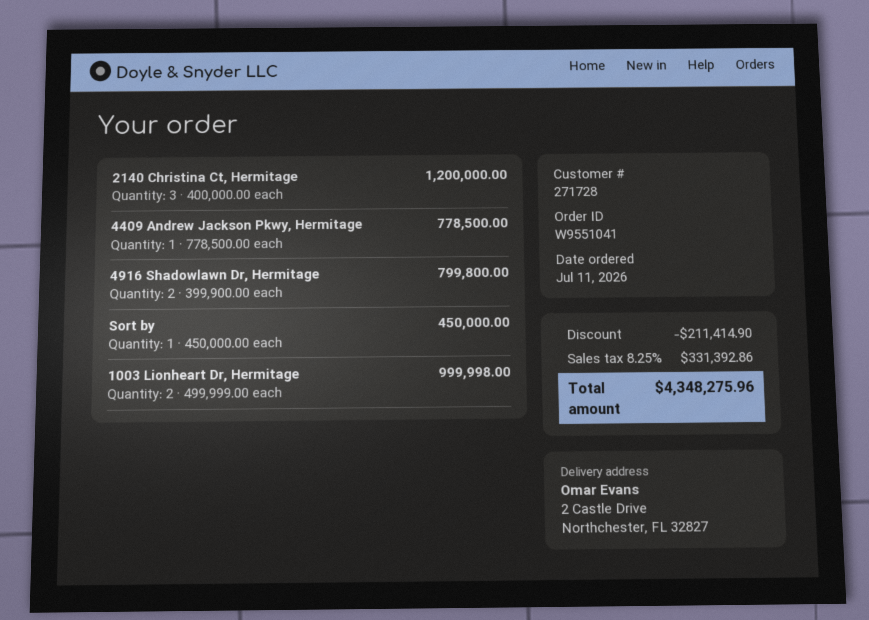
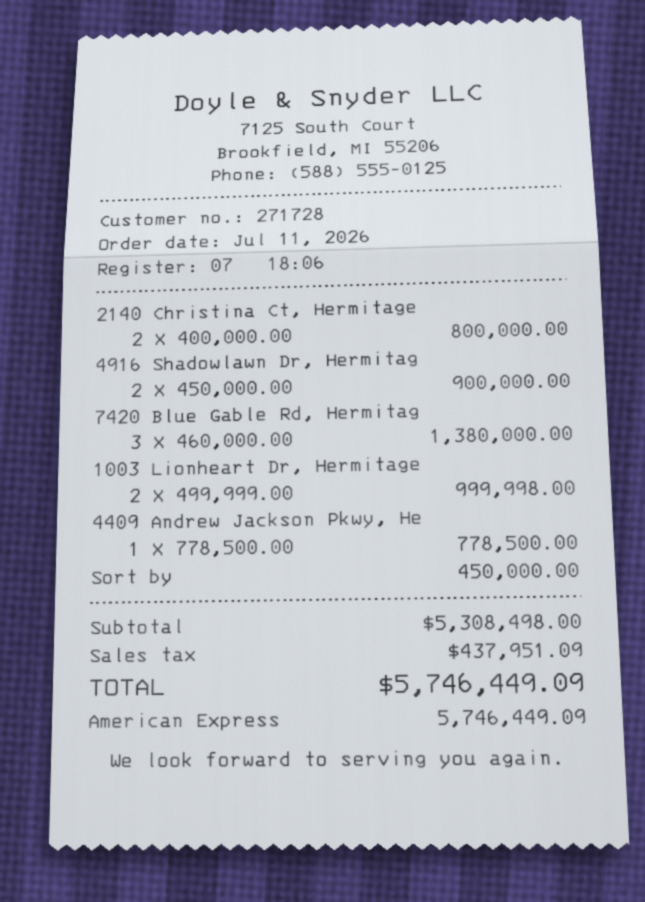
2140 Christina Ct, Hermitage: 3 x 400000.00 = 1200000.00 -> 2 x 400000.00 = 800000.00
4916 Shadowlawn Dr, Hermitage: 2 x 399900.00 = 799800.00 -> 2 x 450000.00 = 900000.00
7420 Blue Gable Rd, Hermitag: none -> 3 x 460000.00 = 1380000.00
discount: 211414.90 -> none
tax: 331392.86 -> 437951.09
total: 4348275.96 -> 5746449.09

